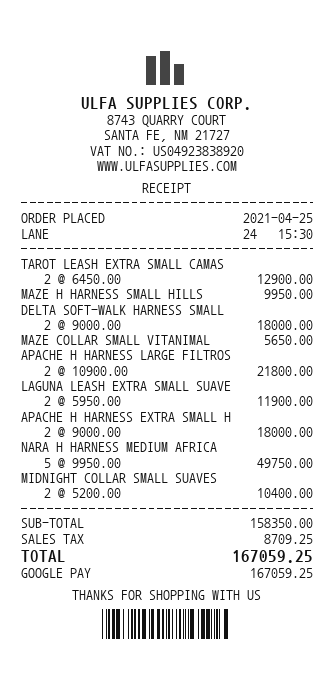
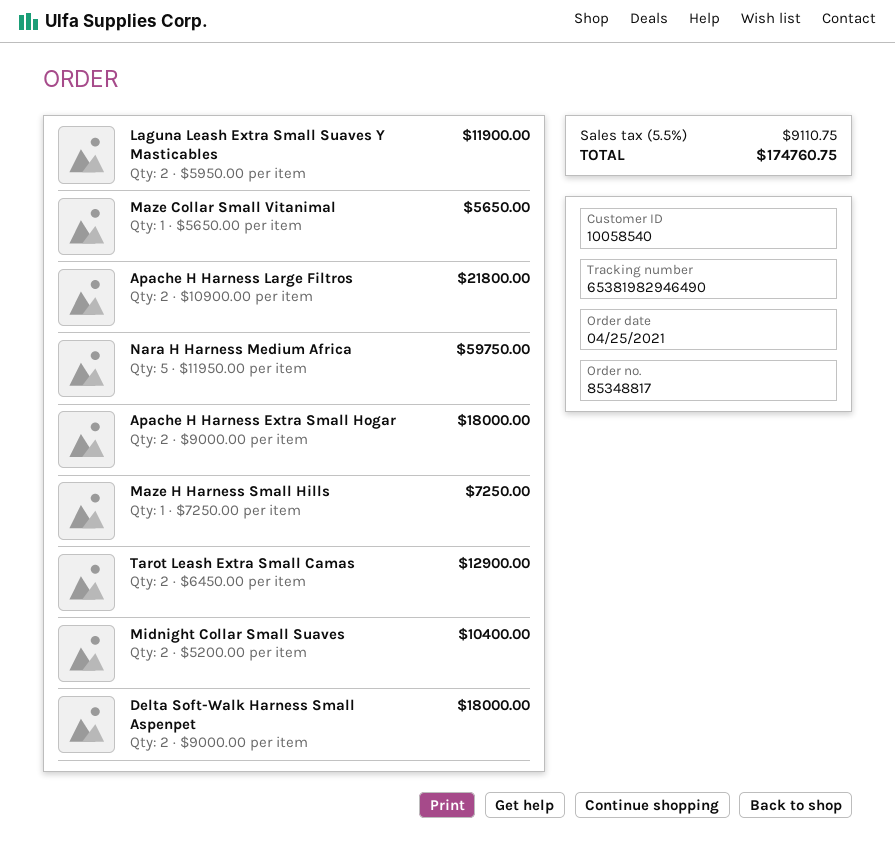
MAZE H HARNESS SMALL HILLS: 1 x 9950.00 = 9950.00 -> 1 x 7250.00 = 7250.00
NARA H HARNESS MEDIUM AFRICA: 5 x 9950.00 = 49750.00 -> 5 x 11950.00 = 59750.00
tax: 8709.25 -> 9110.75
total: 167059.25 -> 174760.75

